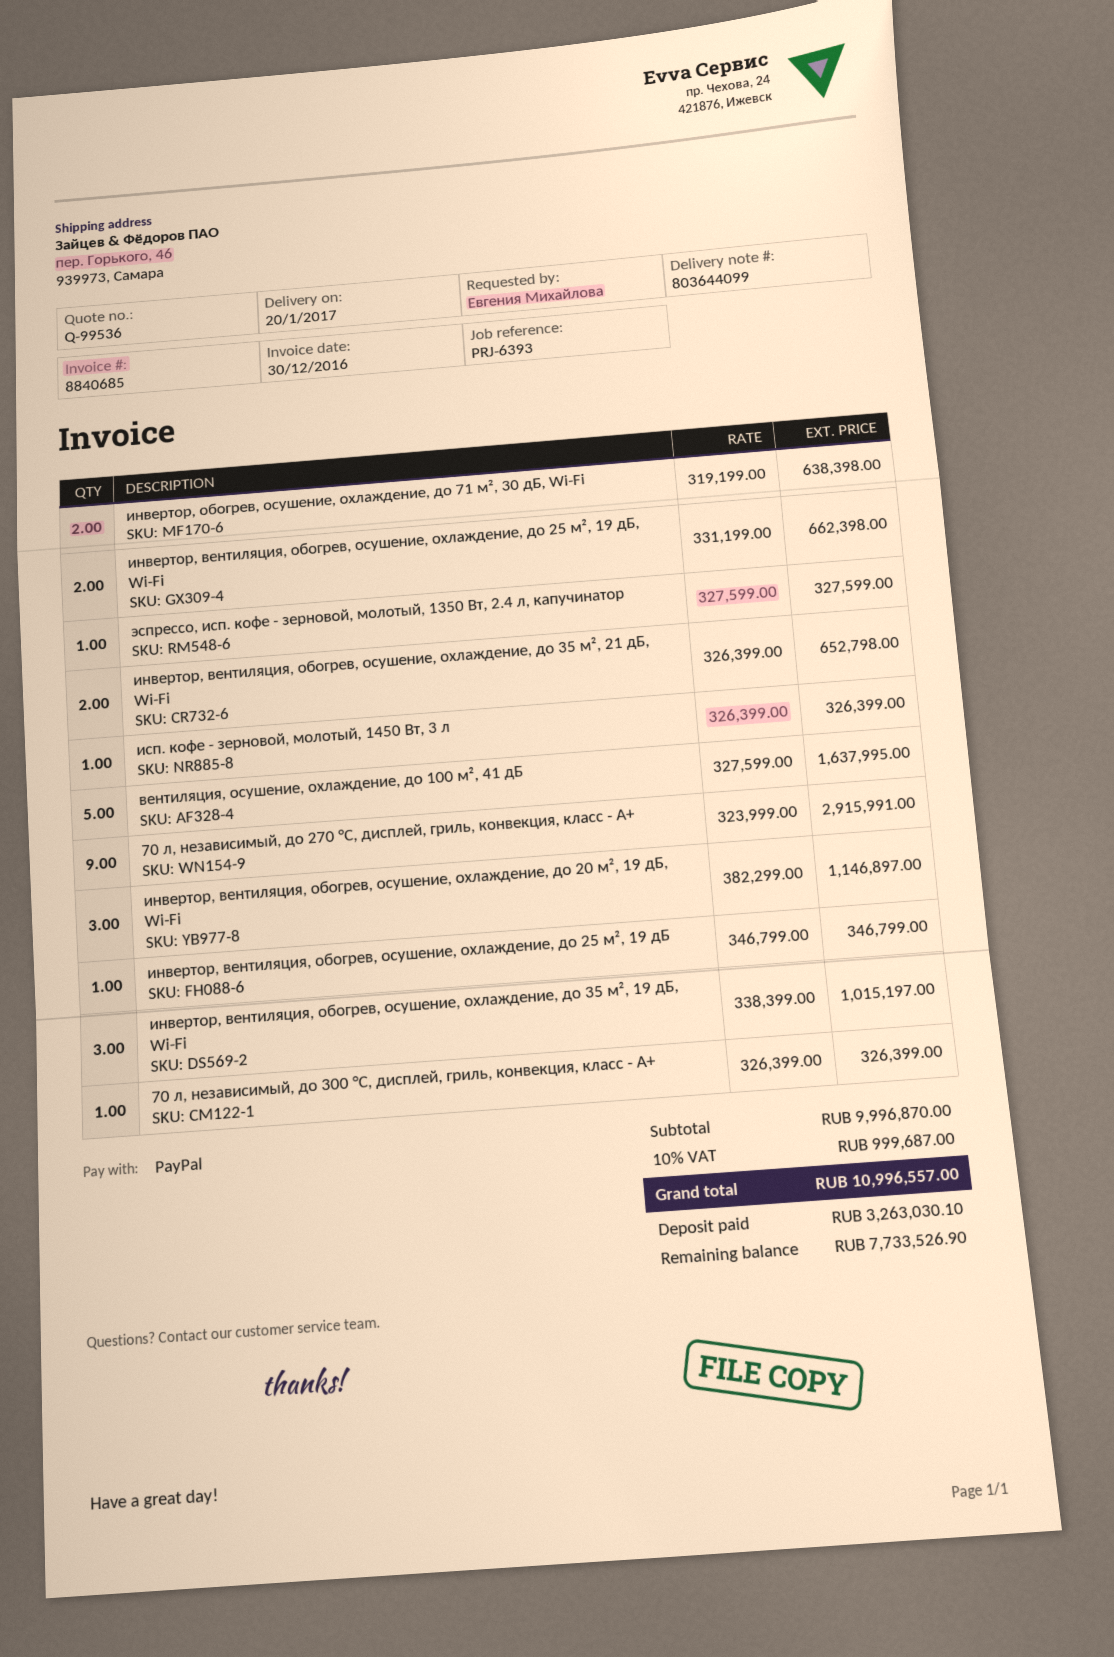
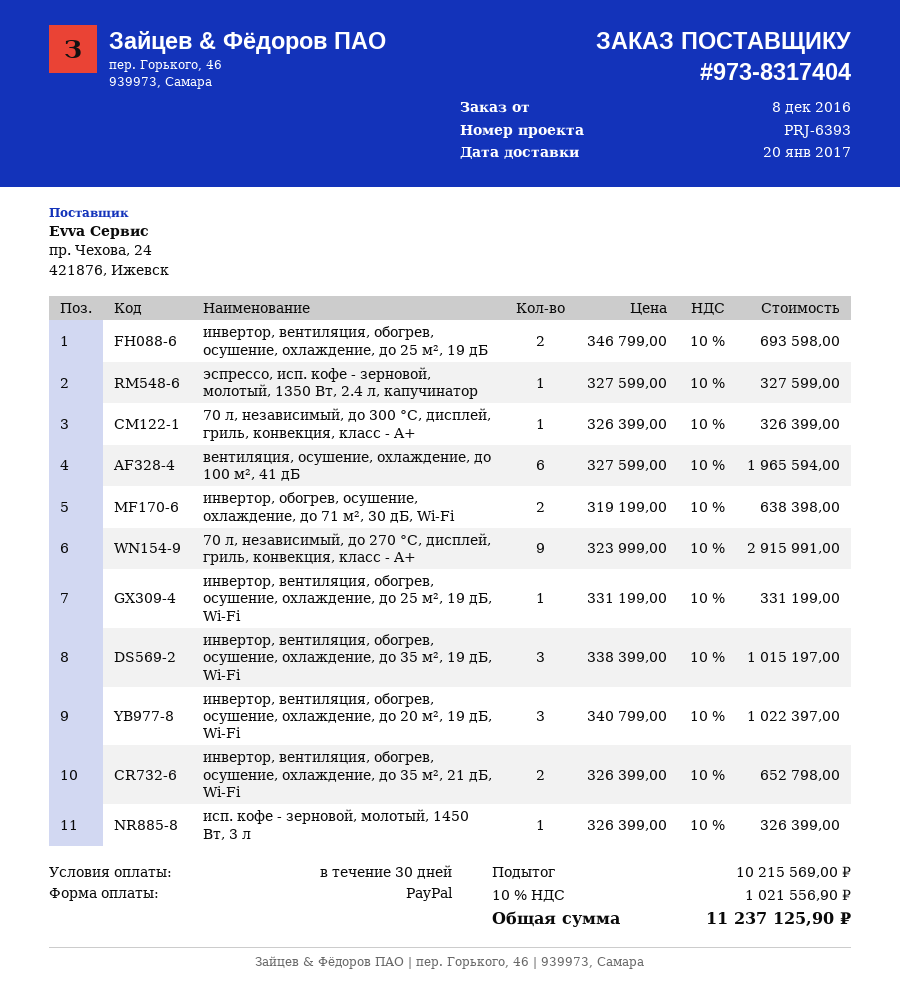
инвертор, вентиляция, обогрев, осушение, охлаждение, до 25 м², 19 дБ, Wi-Fi: 2 x 331199.00 = 662398.00 -> 1 x 331199.00 = 331199.00
вентиляция, осушение, охлаждение, до 100 м², 41 дБ: 5 x 327599.00 = 1637995.00 -> 6 x 327599.00 = 1965594.00
инвертор, вентиляция, обогрев, осушение, охлаждение, до 20 м², 19 дБ, Wi-Fi: 3 x 382299.00 = 1146897.00 -> 3 x 340799.00 = 1022397.00
инвертор, вентиляция, обогрев, осушение, охлаждение, до 25 м², 19 дБ: 1 x 346799.00 = 346799.00 -> 2 x 346799.00 = 693598.00
subtotal: 9996870.00 -> 10215569.00
tax: 10% = 999687.00 -> 10% = 1021556.90
total: 10996557.00 -> 11237125.90

